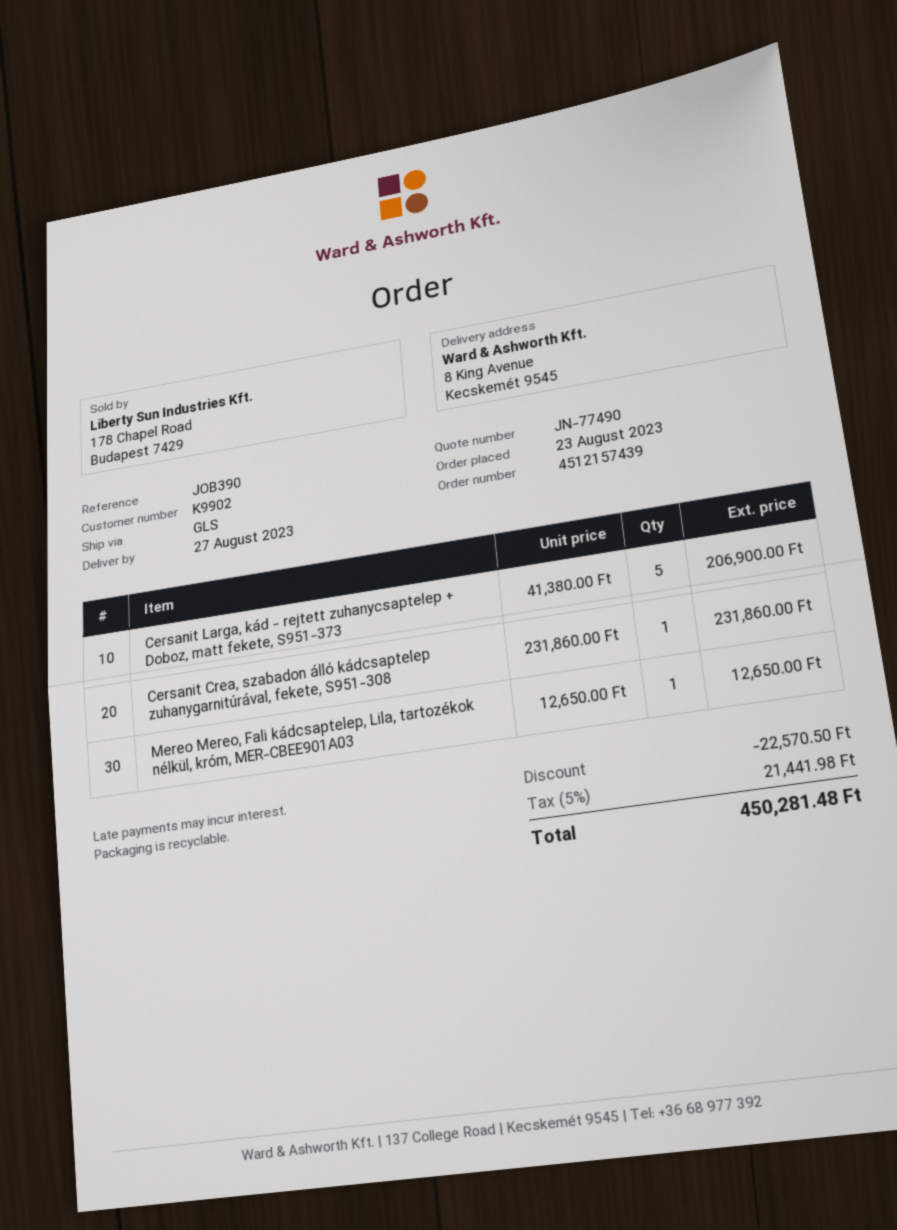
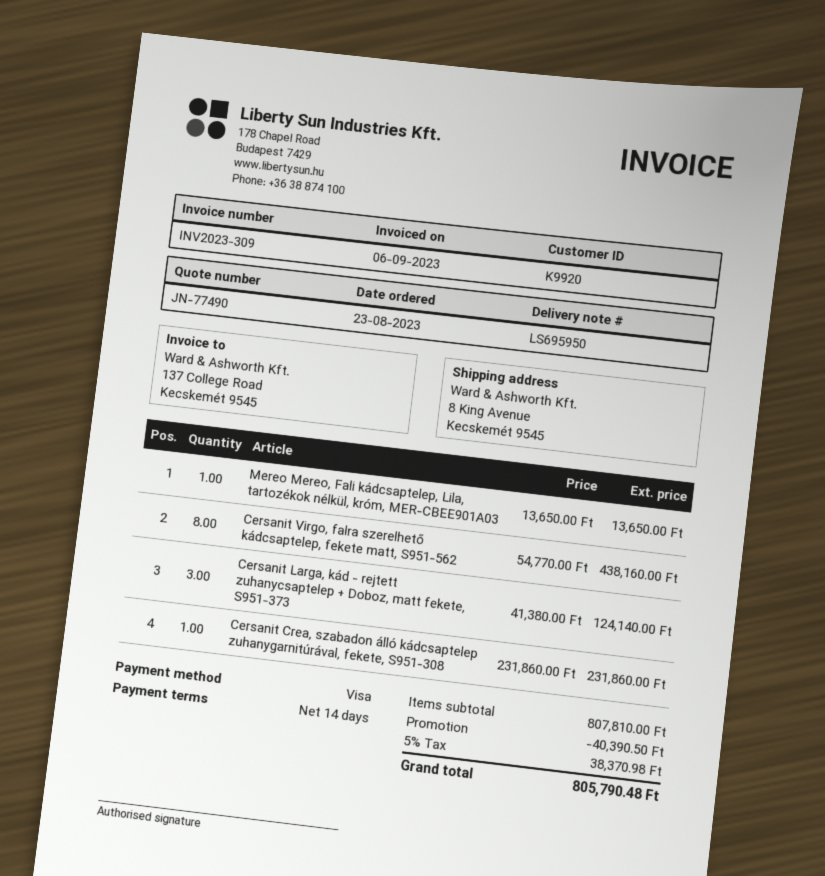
customer number: K9902 -> K9920
Cersanit Larga, kád - rejtett zuhanycsaptelep + Doboz, matt fekete, S951-373: 5 x 41380.00 = 206900.00 -> 3 x 41380.00 = 124140.00
Mereo Mereo, Fali kádcsaptelep, Lila, tartozékok nélkül, króm, MER-CBEE901A03: 1 x 12650.00 = 12650.00 -> 1 x 13650.00 = 13650.00
Cersanit Virgo, falra szerelhető kádcsaptelep, fekete matt, S951-562: none -> 8 x 54770.00 = 438160.00
discount: 22570.50 -> 40390.50
tax: 5% = 21441.98 -> 5% = 38370.98
total: 450281.48 -> 805790.48

